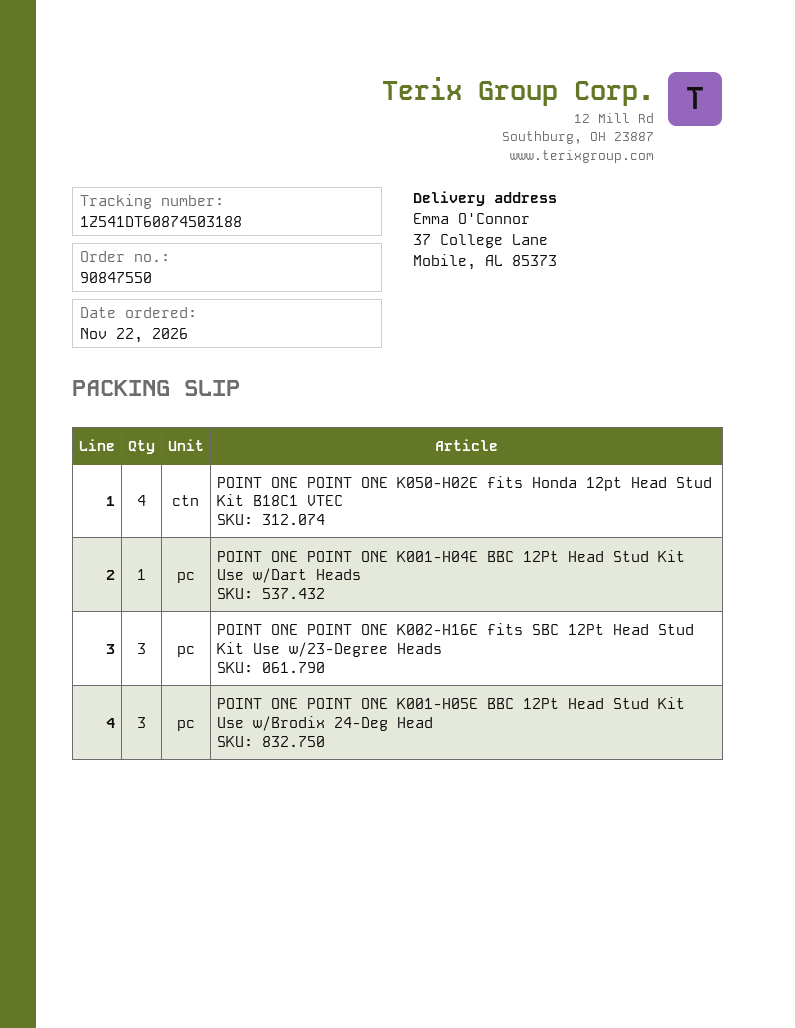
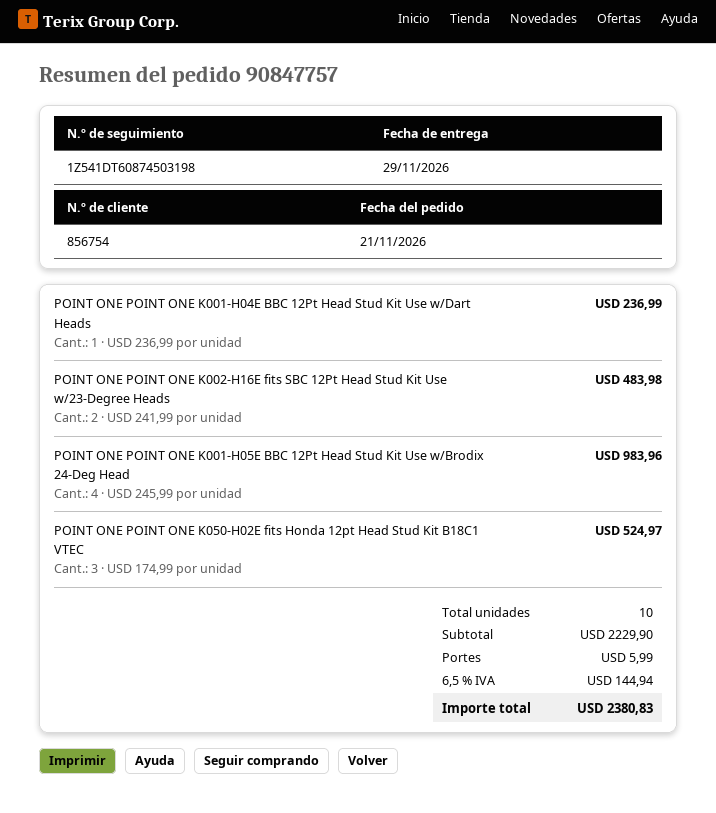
order number: 90847550 -> 90847757
order date: 2026-11-22 -> 2026-11-21
tracking number: 1Z541DT60874503188 -> 1Z541DT60874503198
POINT ONE POINT ONE K050-H02E fits Honda 12pt Head Stud Kit B18C1 VTEC: 4 -> 3
POINT ONE POINT ONE K002-H16E fits SBC 12Pt Head Stud Kit Use w/23-Degree Heads: 3 -> 2
POINT ONE POINT ONE K001-H05E BBC 12Pt Head Stud Kit Use w/Brodix 24-Deg Head: 3 -> 4

